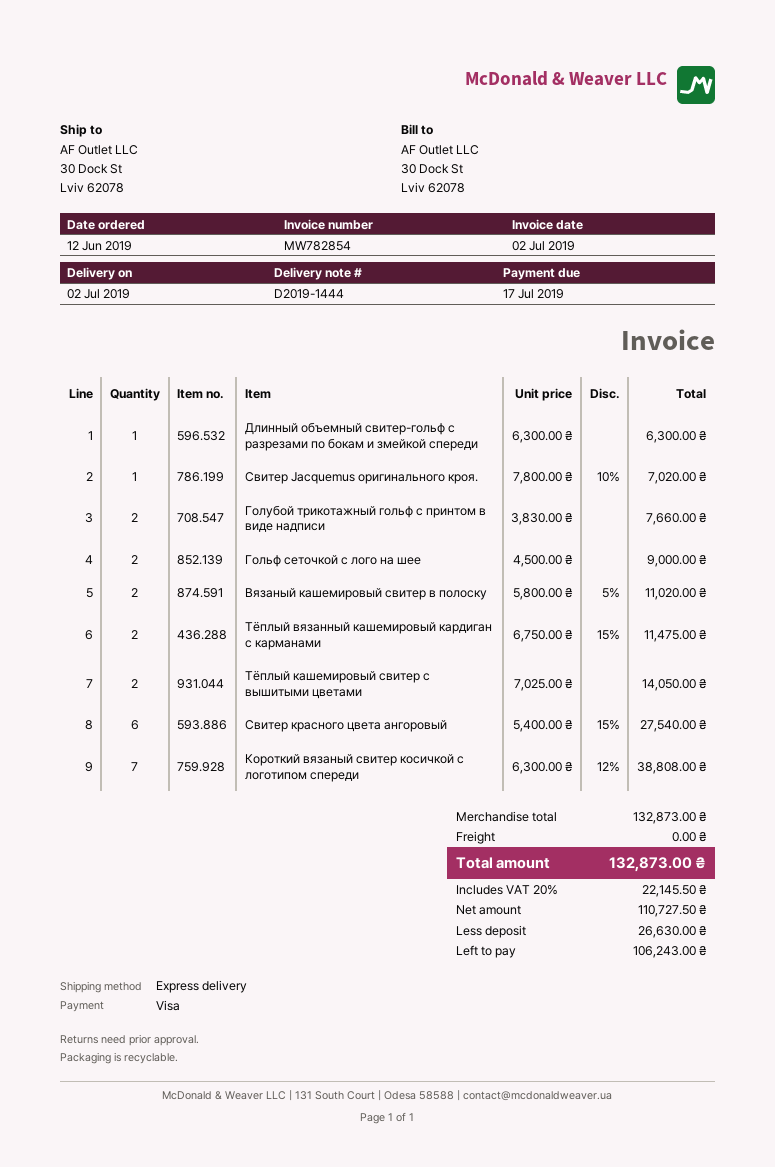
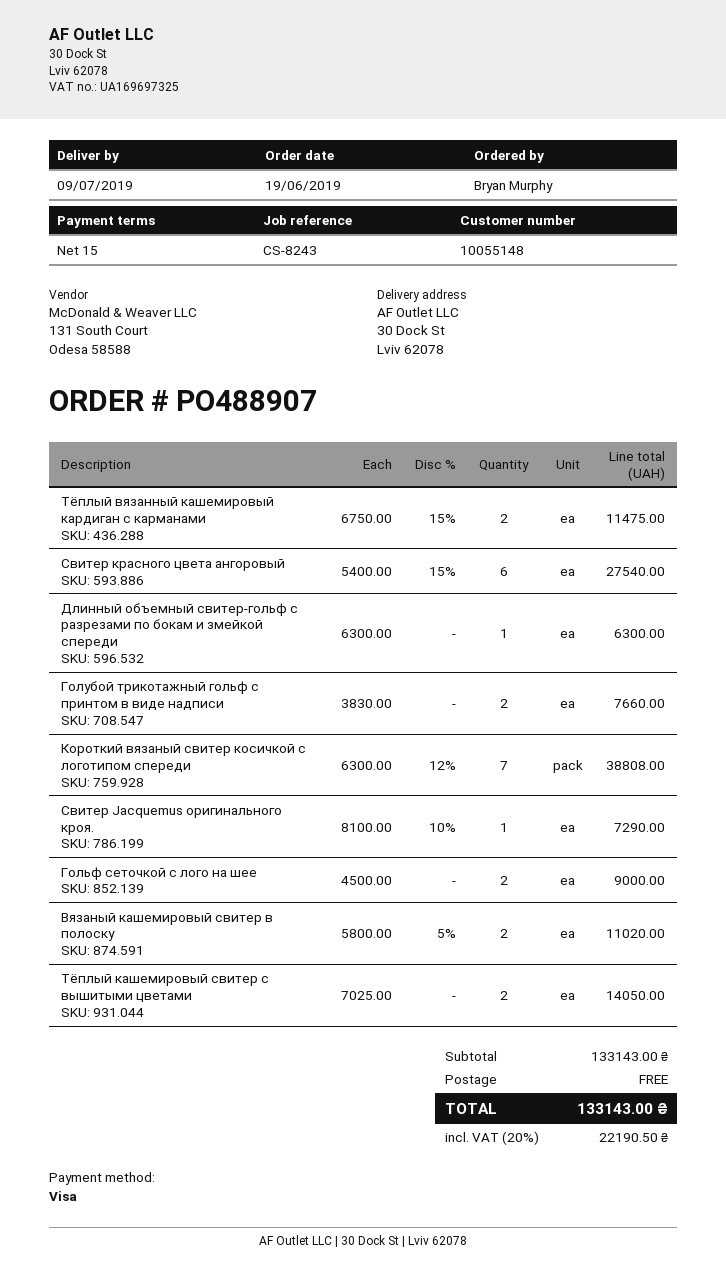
order date: 2019-06-12 -> 2019-06-19
delivery date: 2019-07-02 -> 2019-07-09
Свитер Jacquemus оригинального кроя.: 1 x 7800.00 - 10% = 7020.00 -> 1 x 8100.00 - 10% = 7290.00
subtotal: 132873.00 -> 133143.00
tax: 20% = 22145.50 -> 20% = 22190.50
total: 132873.00 -> 133143.00

